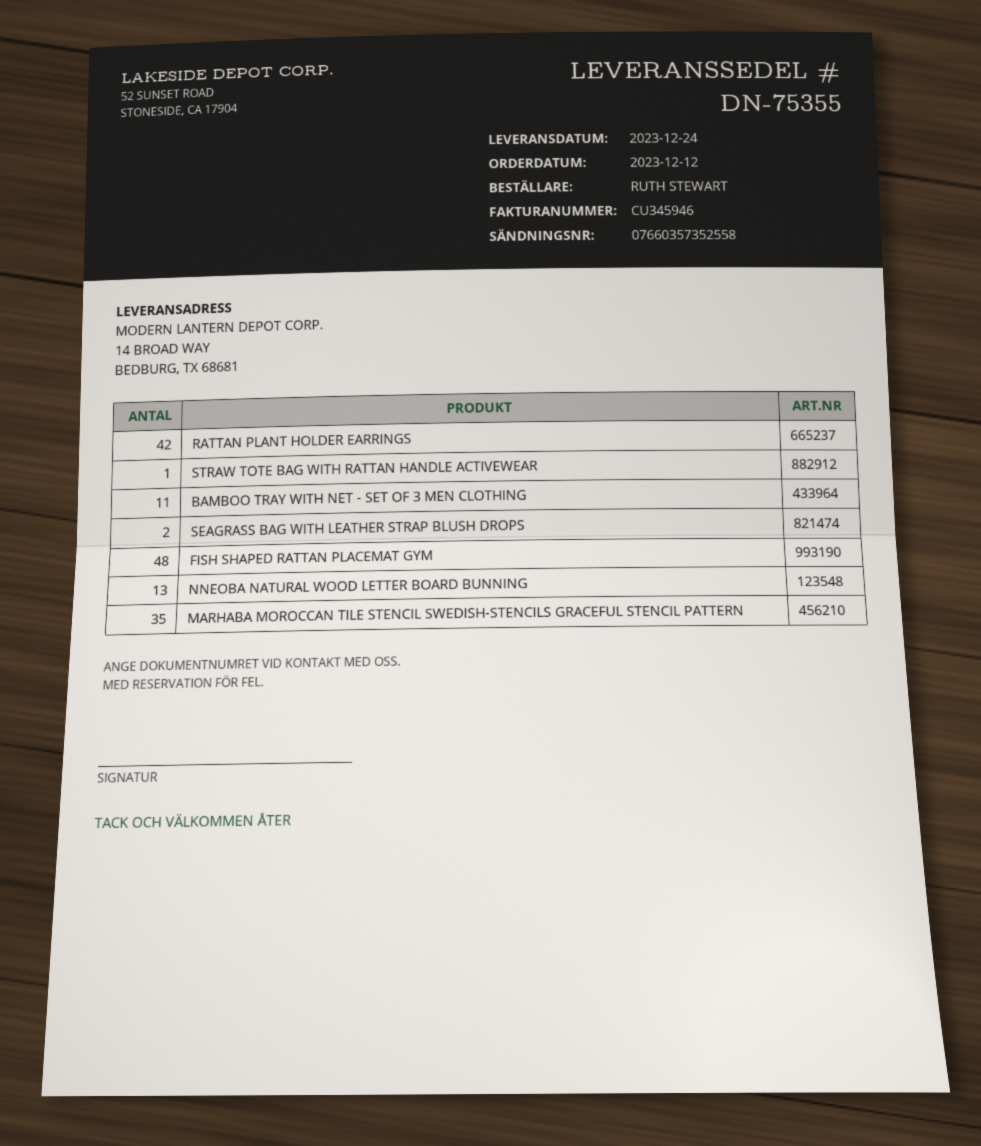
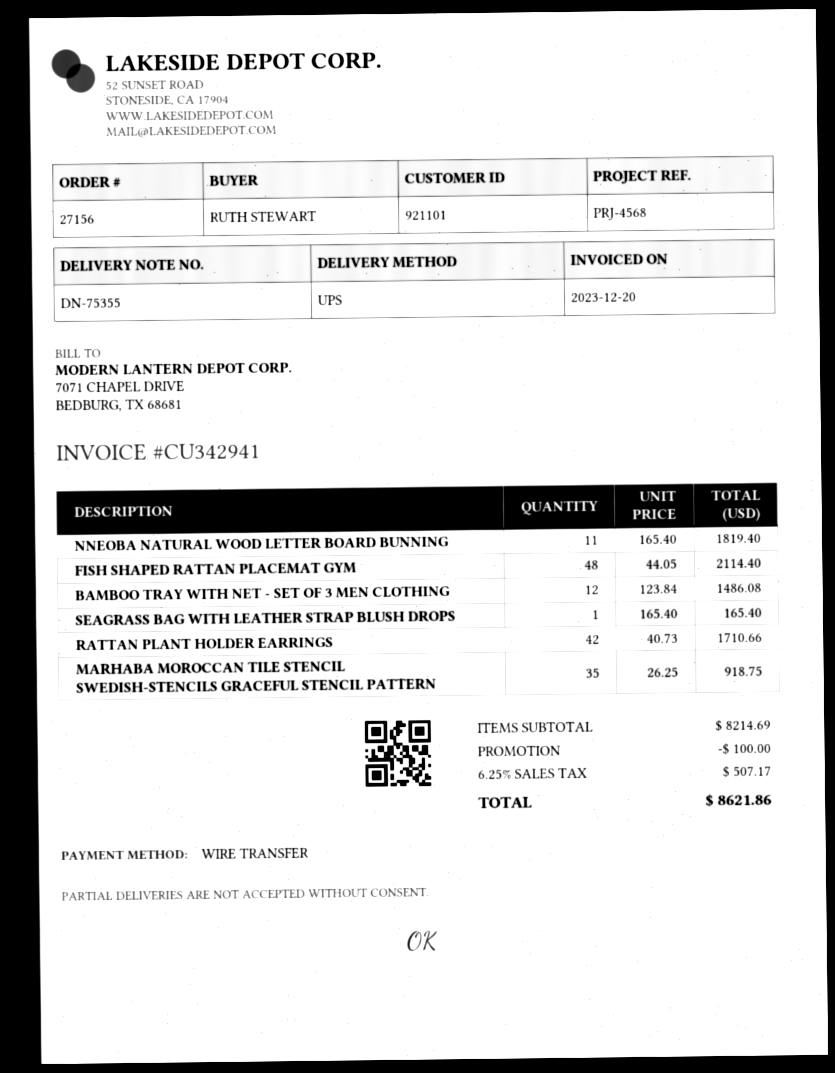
invoice number: CU345946 -> CU342941
STRAW TOTE BAG WITH RATTAN HANDLE ACTIVEWEAR: 1 -> none
BAMBOO TRAY WITH NET - SET OF 3 MEN CLOTHING: 11 -> 12
SEAGRASS BAG WITH LEATHER STRAP BLUSH DROPS: 2 -> 1
NNEOBA NATURAL WOOD LETTER BOARD BUNNING: 13 -> 11

